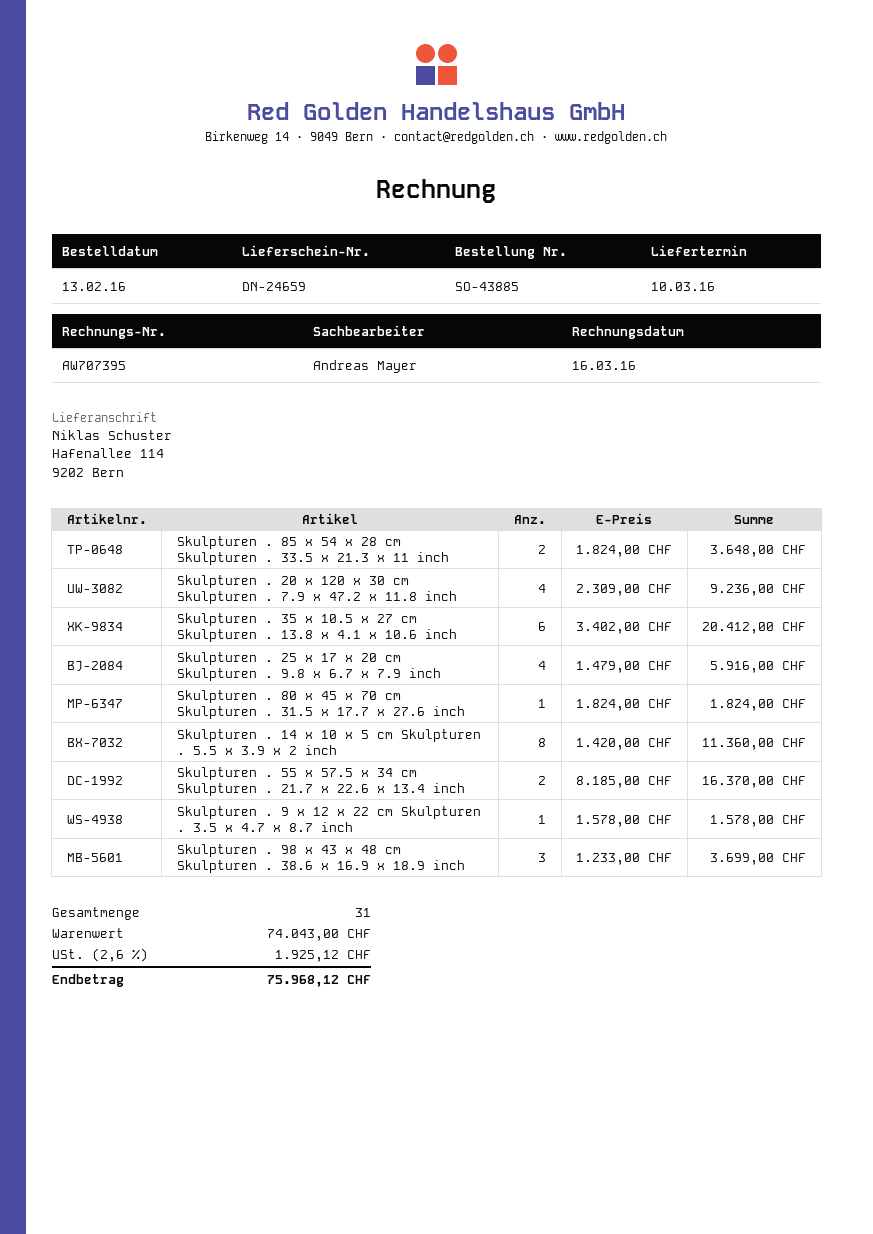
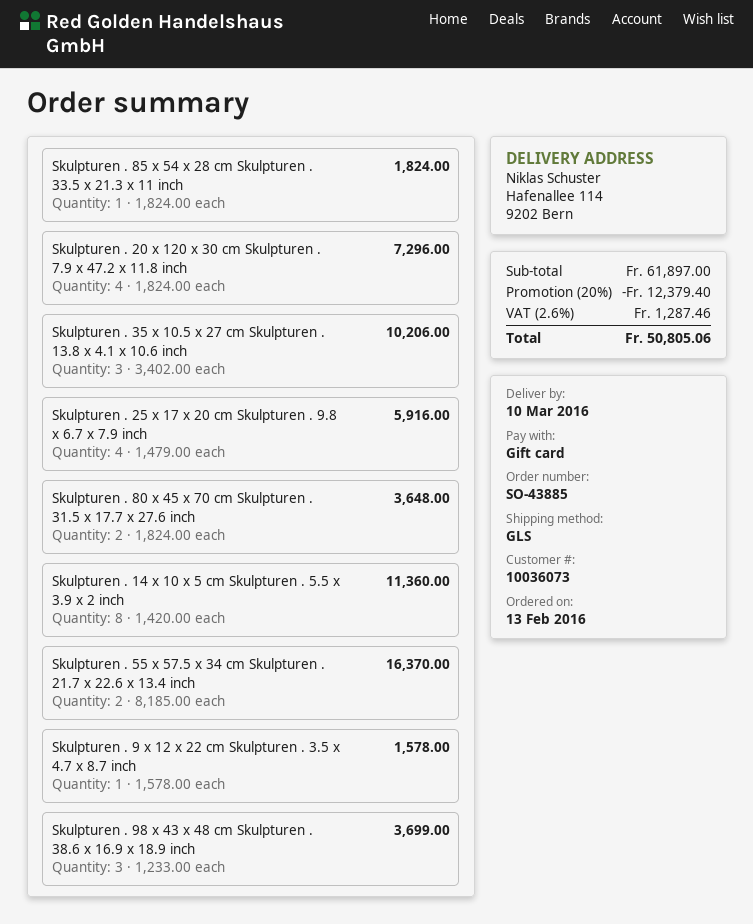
Skulpturen . 85 x 54 x 28 cm Skulpturen . 33.5 x 21.3 x 11 inch: 2 x 1824.00 = 3648.00 -> 1 x 1824.00 = 1824.00
Skulpturen . 20 x 120 x 30 cm Skulpturen . 7.9 x 47.2 x 11.8 inch: 4 x 2309.00 = 9236.00 -> 4 x 1824.00 = 7296.00
Skulpturen . 35 x 10.5 x 27 cm Skulpturen . 13.8 x 4.1 x 10.6 inch: 6 x 3402.00 = 20412.00 -> 3 x 3402.00 = 10206.00
Skulpturen . 80 x 45 x 70 cm Skulpturen . 31.5 x 17.7 x 27.6 inch: 1 x 1824.00 = 1824.00 -> 2 x 1824.00 = 3648.00
subtotal: 74043.00 -> 61897.00
discount: none -> 20% = 12379.40
tax: 2.6% = 1925.12 -> 2.6% = 1287.46
total: 75968.12 -> 50805.06

